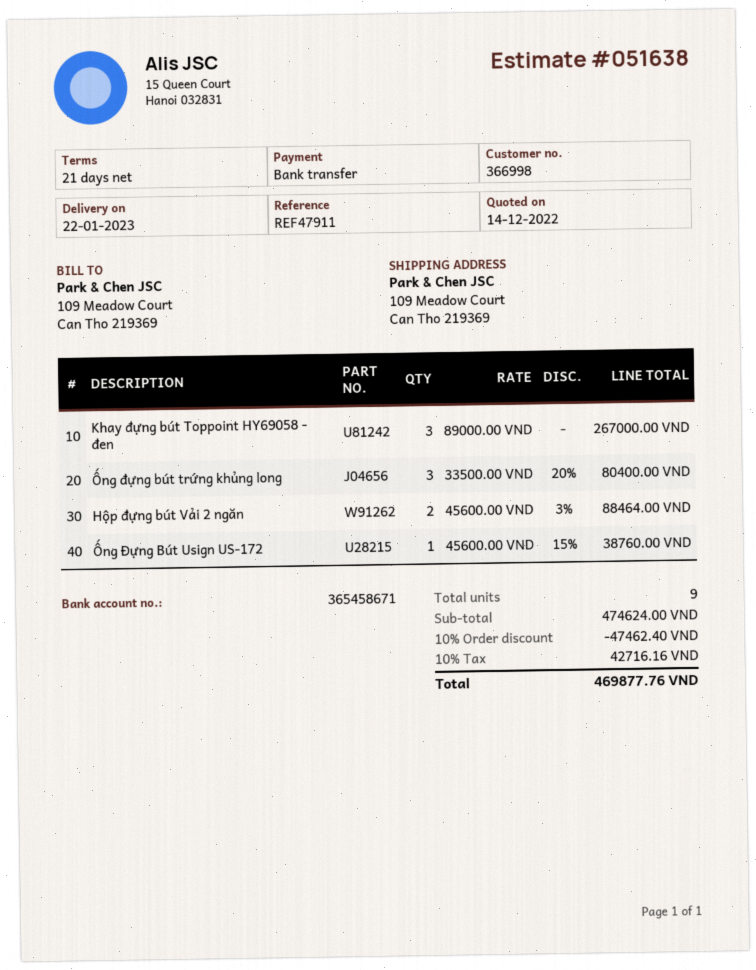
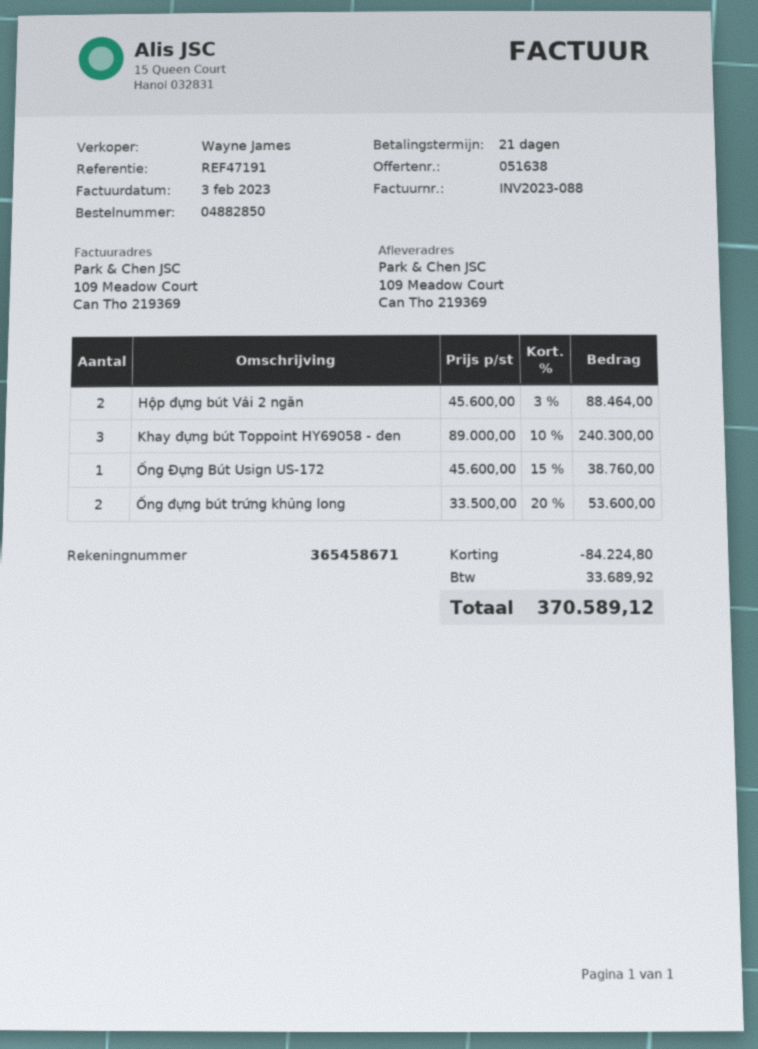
reference: REF47911 -> REF47191
Khay đựng bút Toppoint HY69058 - đen: 3 x 89000.00 = 267000.00 -> 3 x 89000.00 - 10% = 240300.00
Ống đựng bút trứng khủng long: 3 x 33500.00 - 20% = 80400.00 -> 2 x 33500.00 - 20% = 53600.00
discount: 47462.40 -> 84224.80
tax: 42716.16 -> 33689.92
total: 469877.76 -> 370589.12

